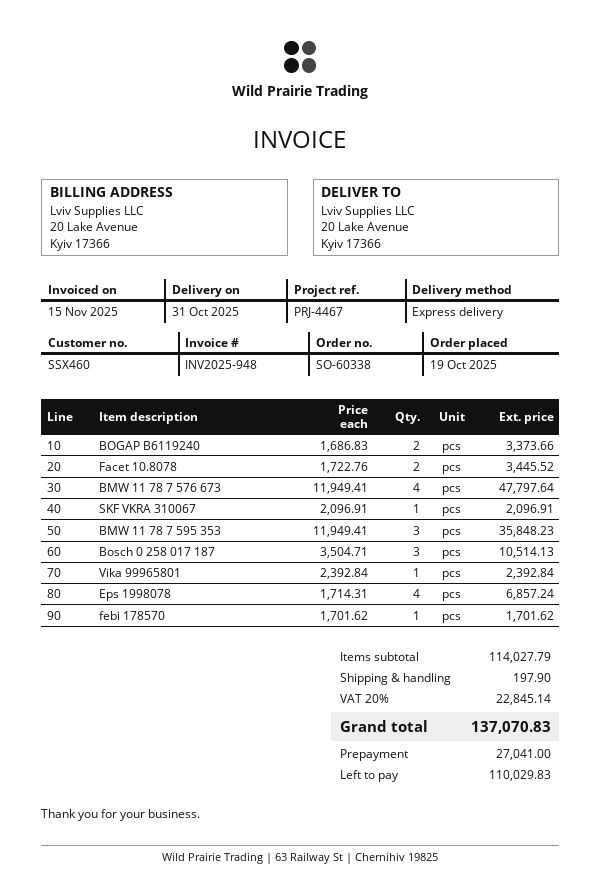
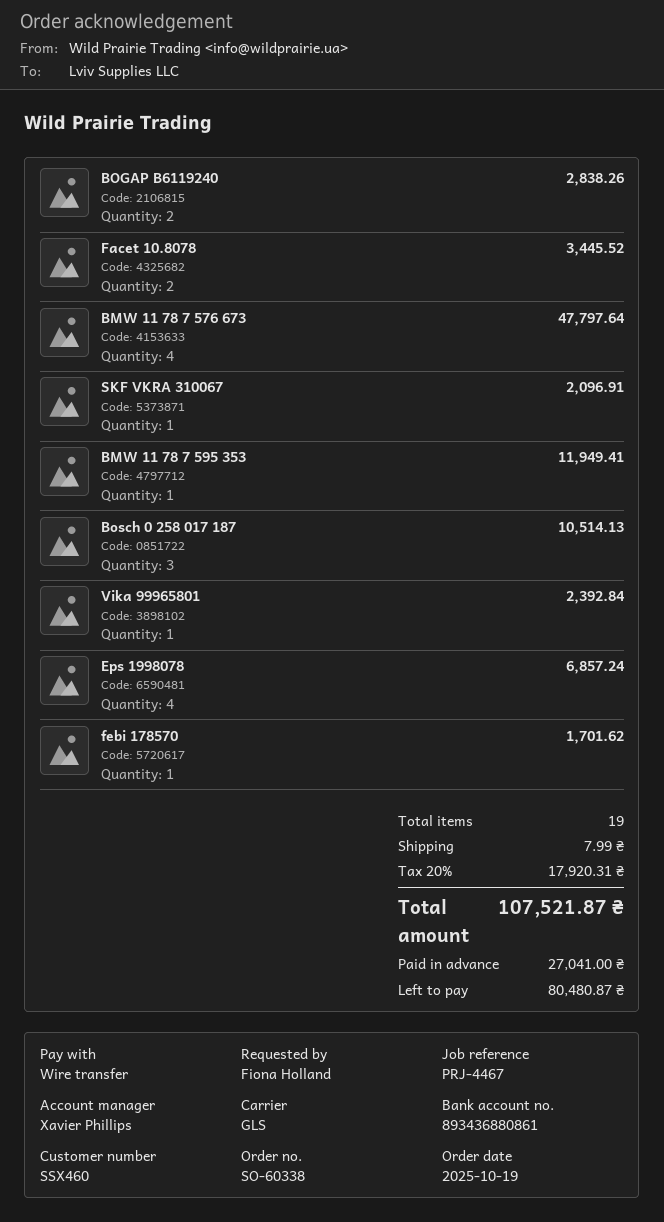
shipping method: express -> GLS
BOGAP B6119240: 2 for 3373.66 -> 2 for 2838.26
BMW 11 78 7 595 353: 3 for 35848.23 -> 1 for 11949.41
shipping: 197.90 -> 7.99
tax: 20% = 22845.14 -> 20% = 17920.31
total: 137070.83 -> 107521.87
balance: 110029.83 -> 80480.87

